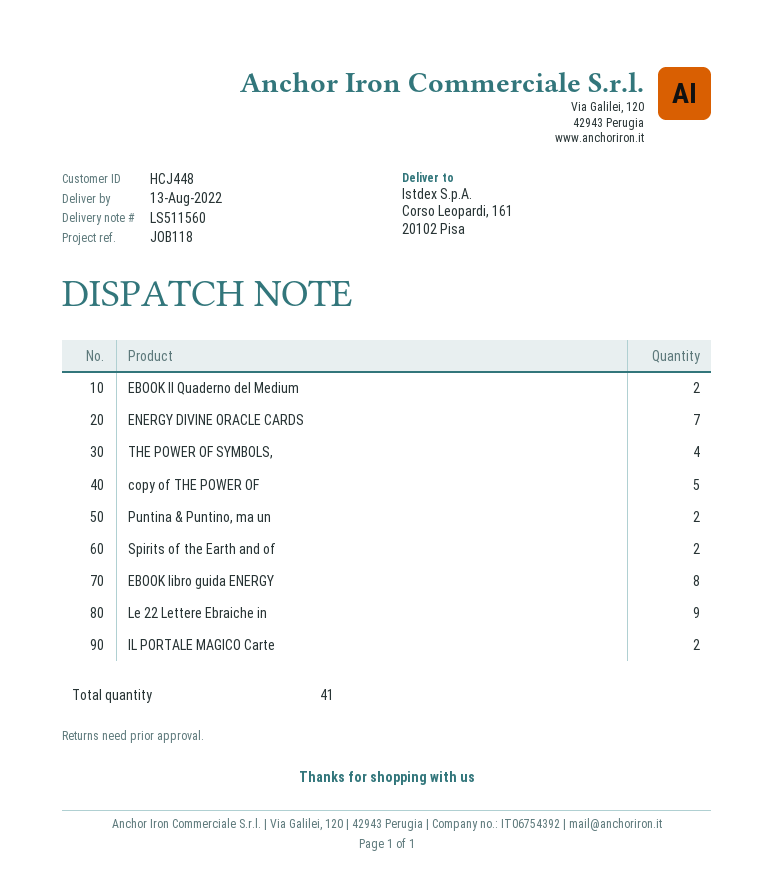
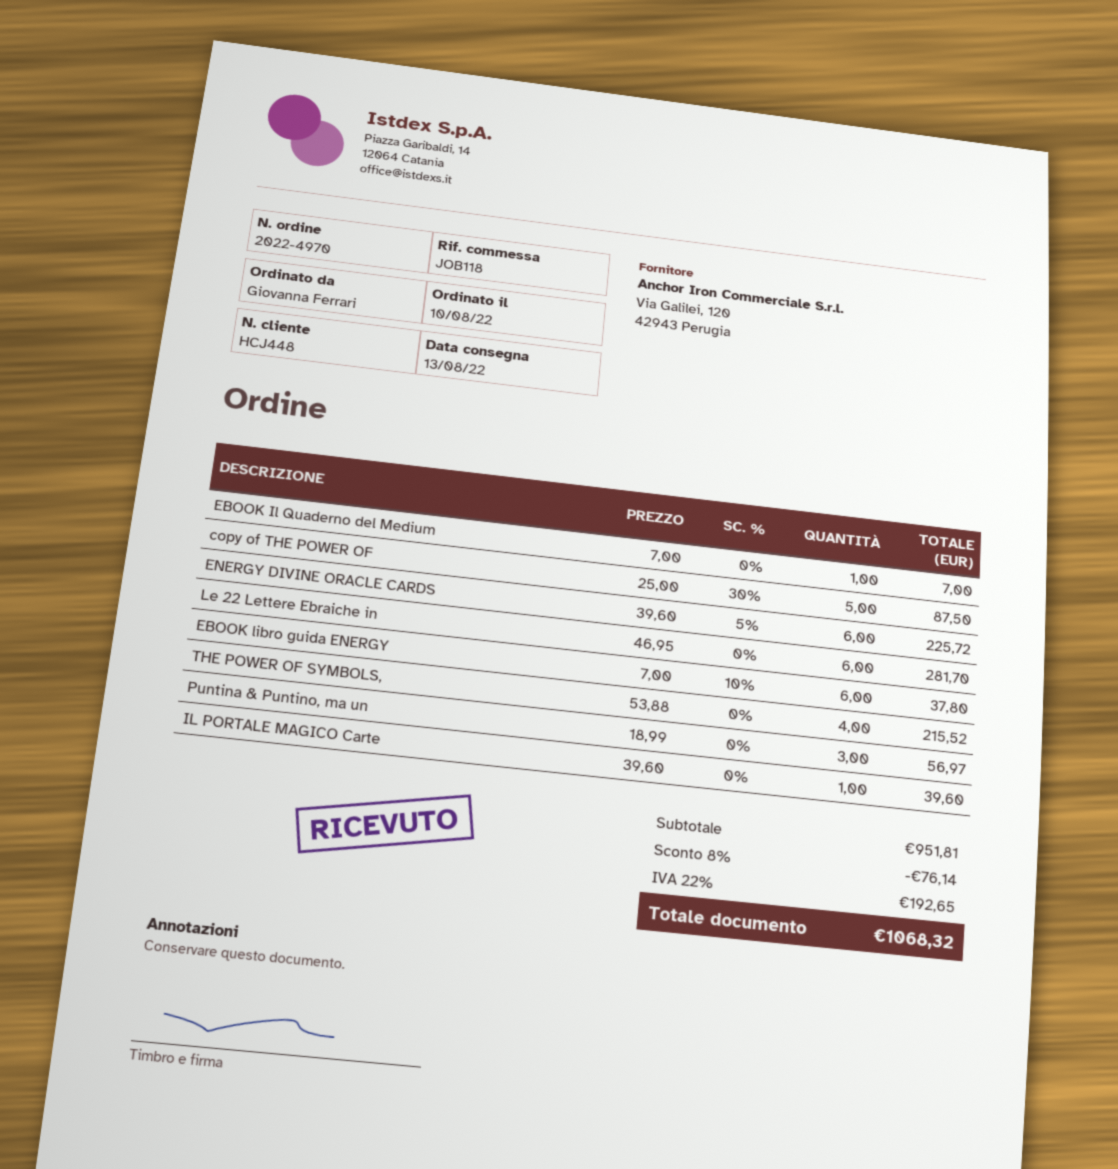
EBOOK Il Quaderno del Medium: 2 -> 1
ENERGY DIVINE ORACLE CARDS: 7 -> 6
Puntina & Puntino, ma un: 2 -> 3
Spirits of the Earth and of: 2 -> none
EBOOK libro guida ENERGY: 8 -> 6
Le 22 Lettere Ebraiche in: 9 -> 6
IL PORTALE MAGICO Carte: 2 -> 1

